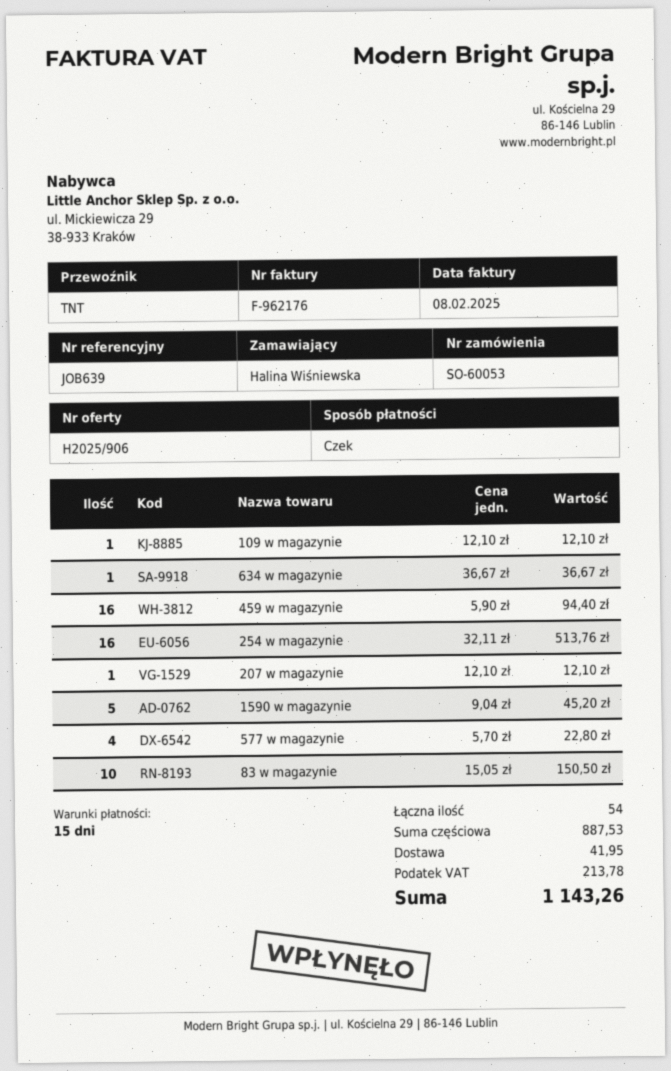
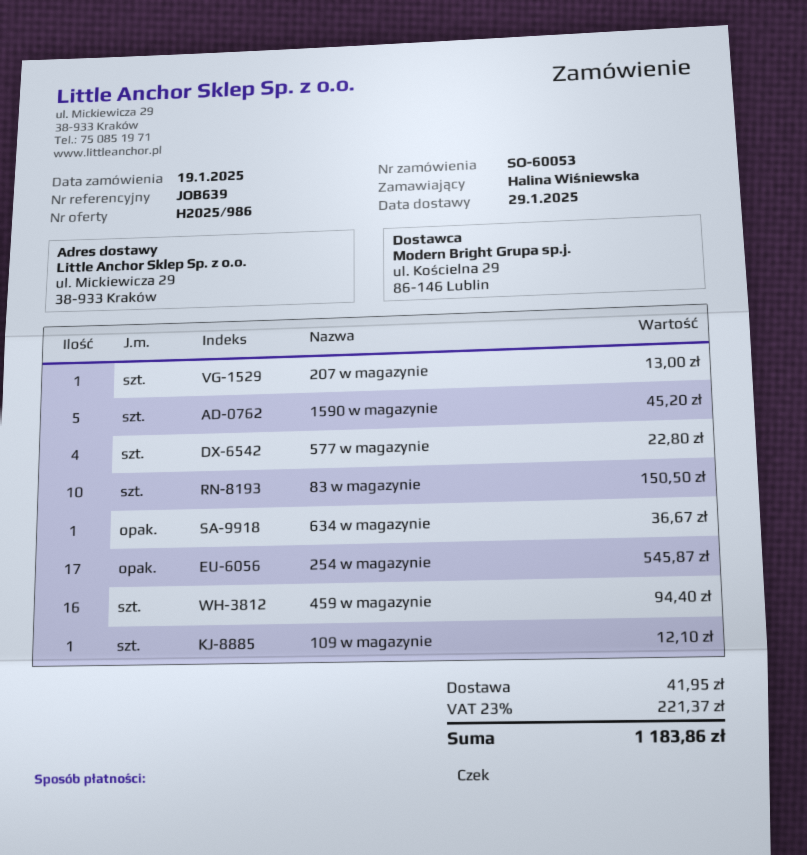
quote number: H2025/906 -> H2025/986
254 w magazynie: 16 for 513.76 -> 17 for 545.87
207 w magazynie: 1 for 12.10 -> 1 for 13.00
tax: 213.78 -> 221.37
total: 1143.26 -> 1183.86

